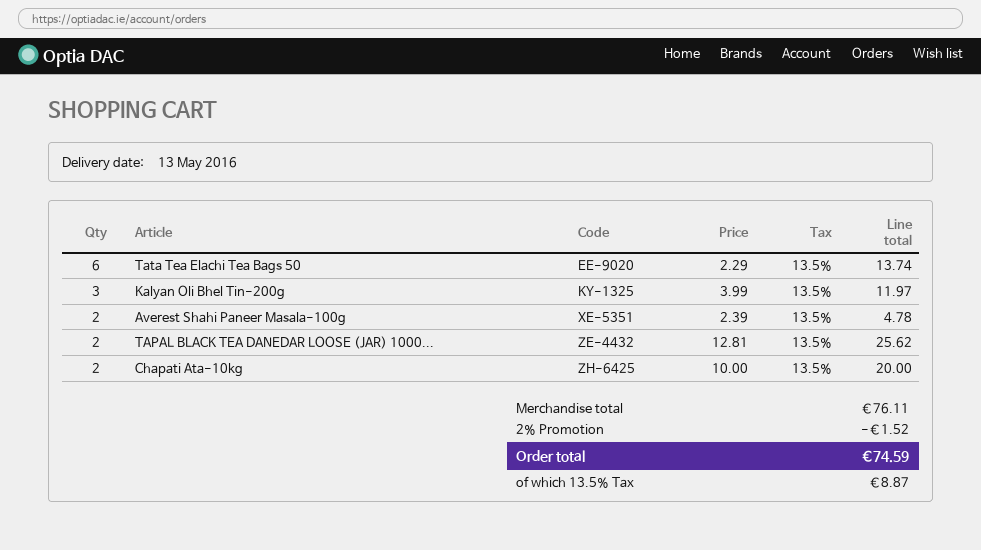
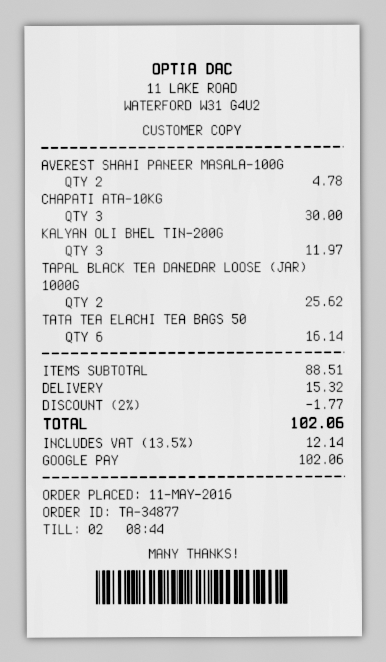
Tata Tea Elachi Tea Bags 50: 6 for 13.74 -> 6 for 16.14
Chapati Ata-10kg: 2 for 20.00 -> 3 for 30.00
subtotal: 76.11 -> 88.51
discount: 2% = 1.52 -> 2% = 1.77
shipping: none -> 15.32
tax: 13.5% = 8.87 -> 13.5% = 12.14
total: 74.59 -> 102.06

